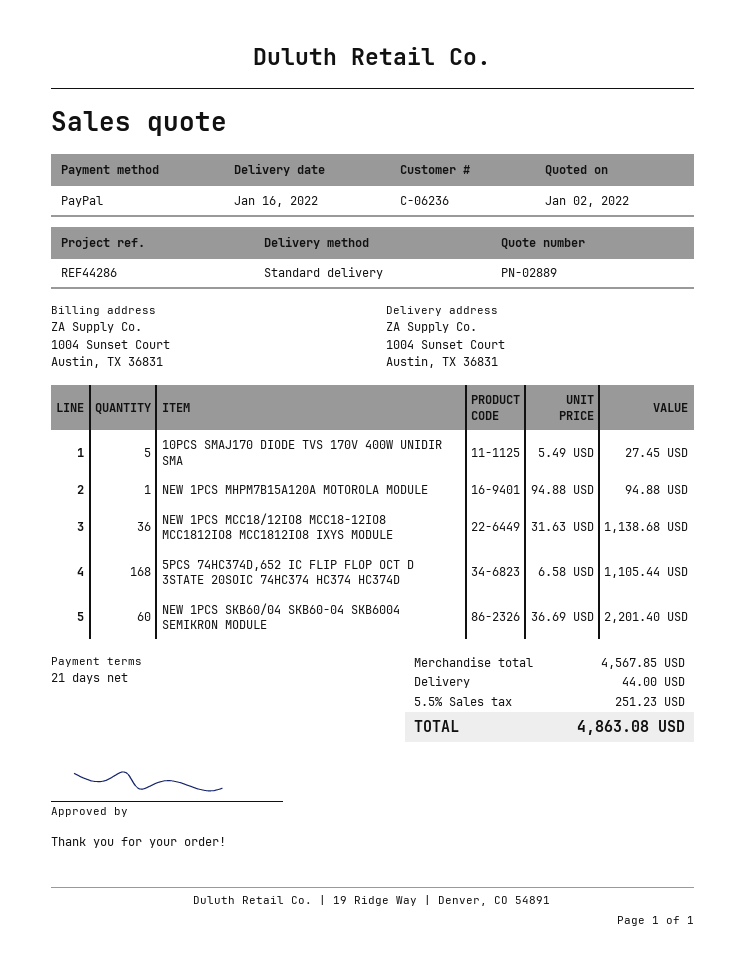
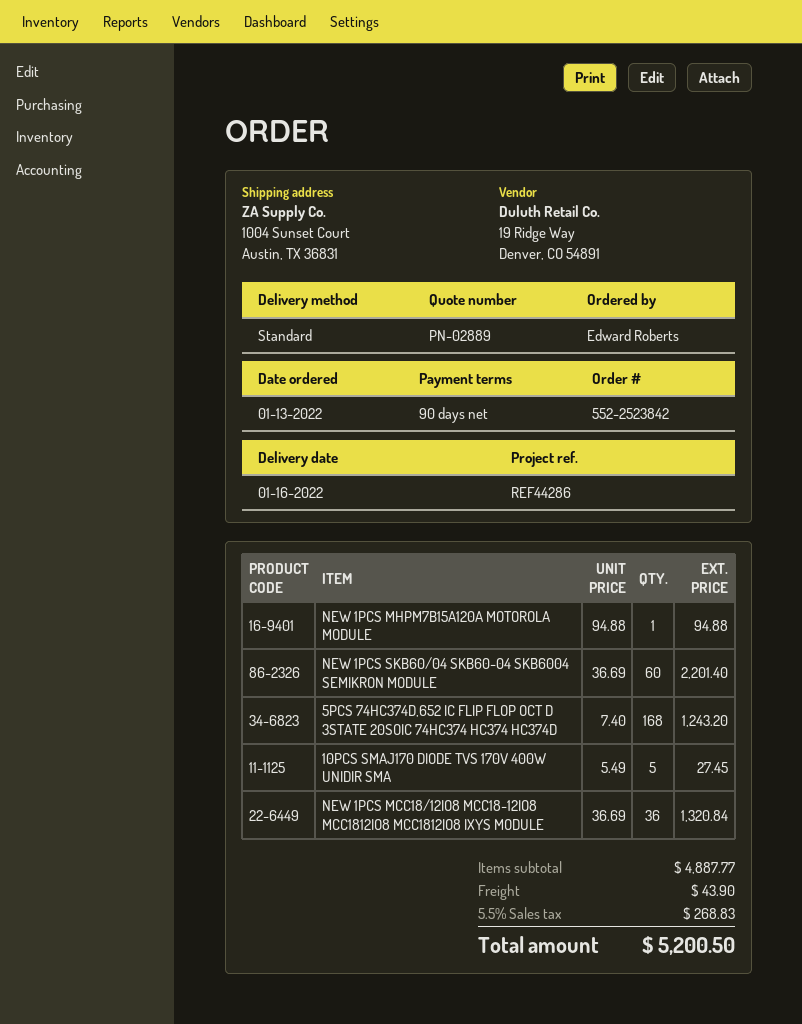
payment terms: 21 days -> 90 days
NEW 1PCS MCC18/12IO8 MCC18-12IO8 MCC1812IO8 MCC1812IO8 IXYS MODULE: 36 x 31.63 = 1138.68 -> 36 x 36.69 = 1320.84
5PCS 74HC374D,652 IC FLIP FLOP OCT D 3STATE 20SOIC 74HC374 HC374 HC374D: 168 x 6.58 = 1105.44 -> 168 x 7.40 = 1243.20
subtotal: 4567.85 -> 4887.77
shipping: 44.00 -> 43.90
tax: 5.5% = 251.23 -> 5.5% = 268.83
total: 4863.08 -> 5200.50

